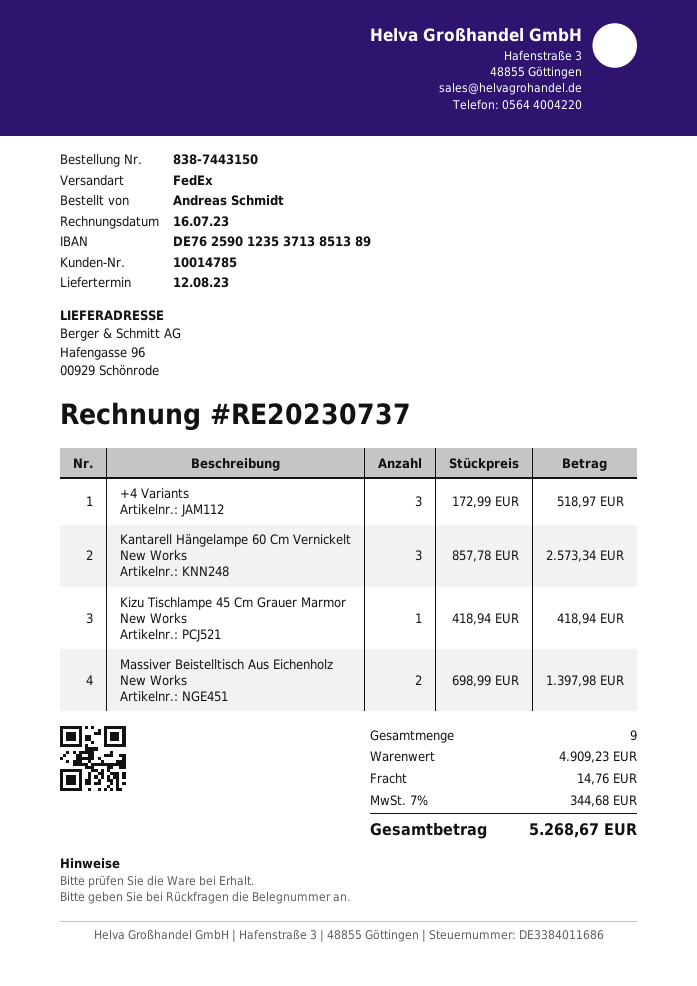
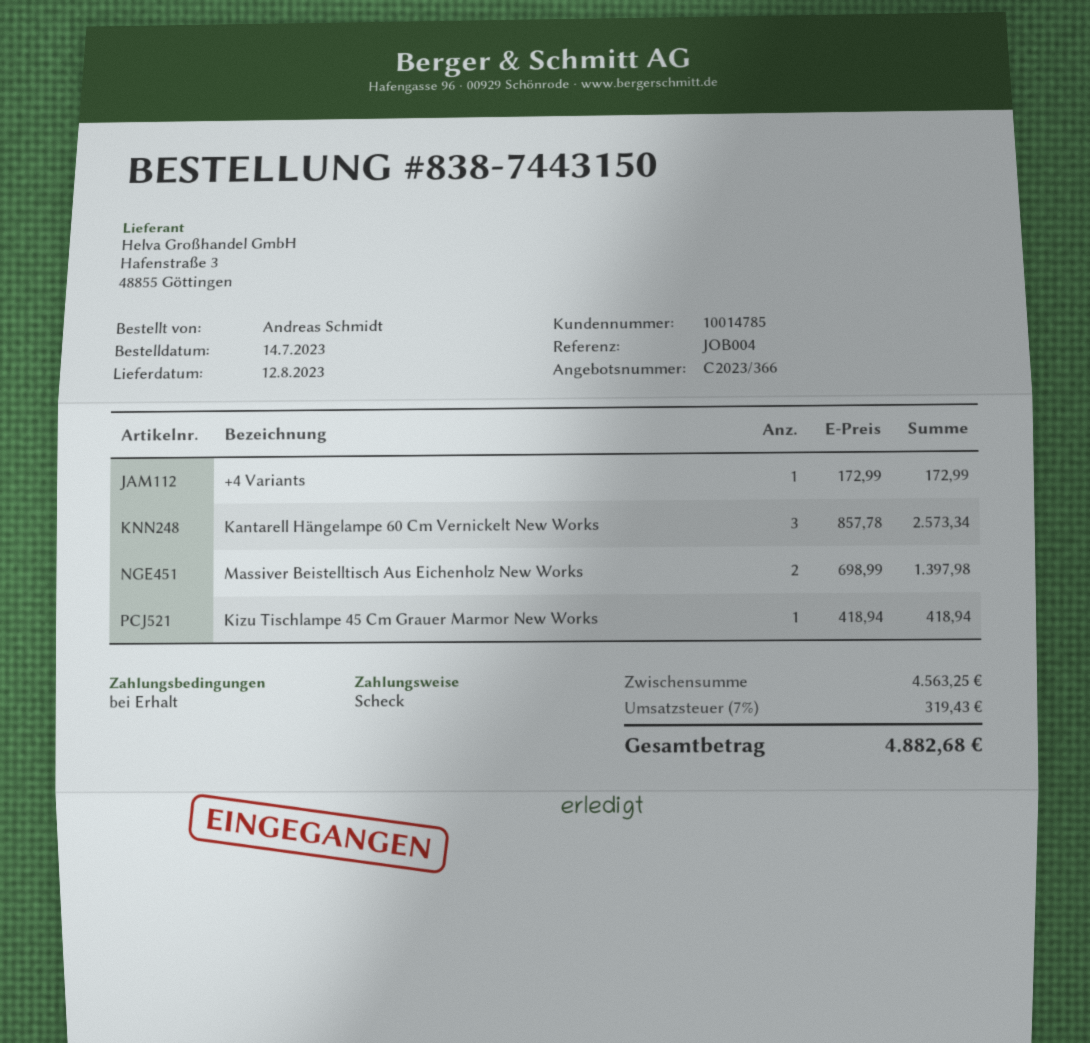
+4 Variants: 3 x 172.99 = 518.97 -> 1 x 172.99 = 172.99
subtotal: 4909.23 -> 4563.25
shipping: 14.76 -> none
tax: 7% = 344.68 -> 7% = 319.43
total: 5268.67 -> 4882.68

